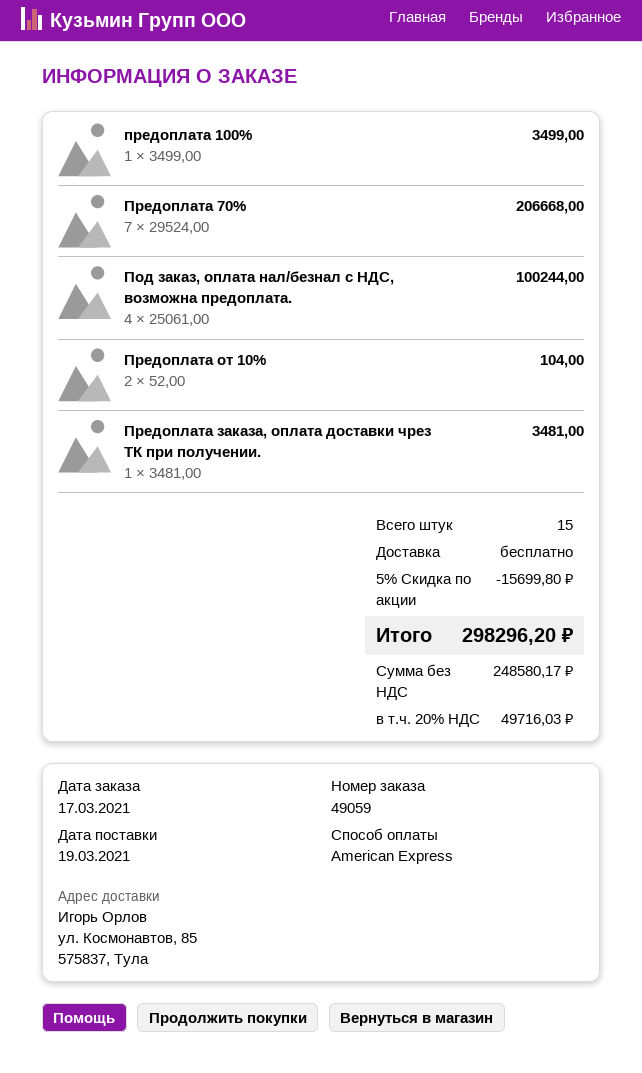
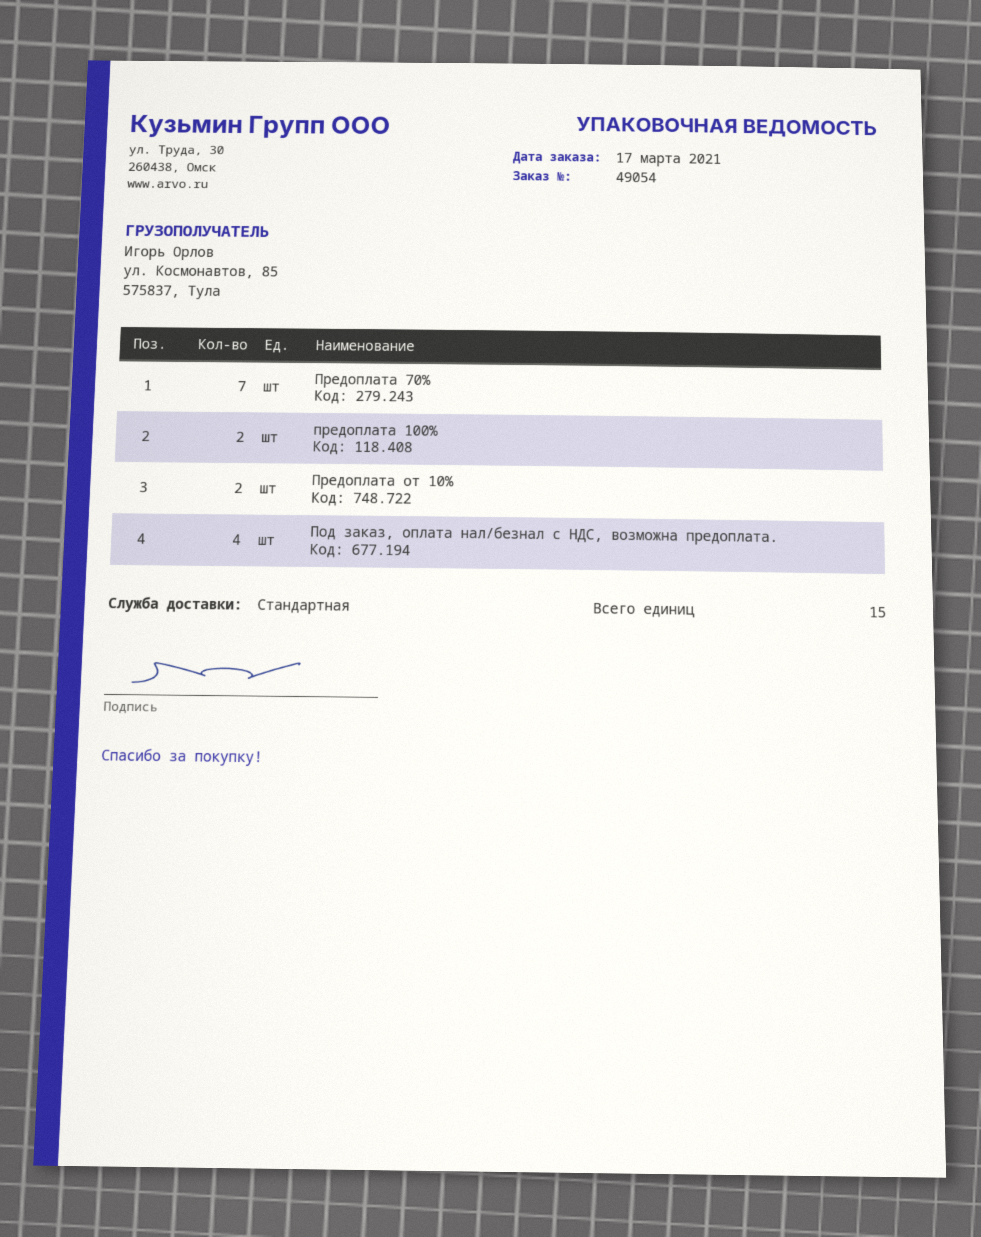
order number: 49059 -> 49054
предоплата 100%: 1 -> 2
Предоплата заказа, оплата доставки чрез ТК при получении.: 1 -> none

